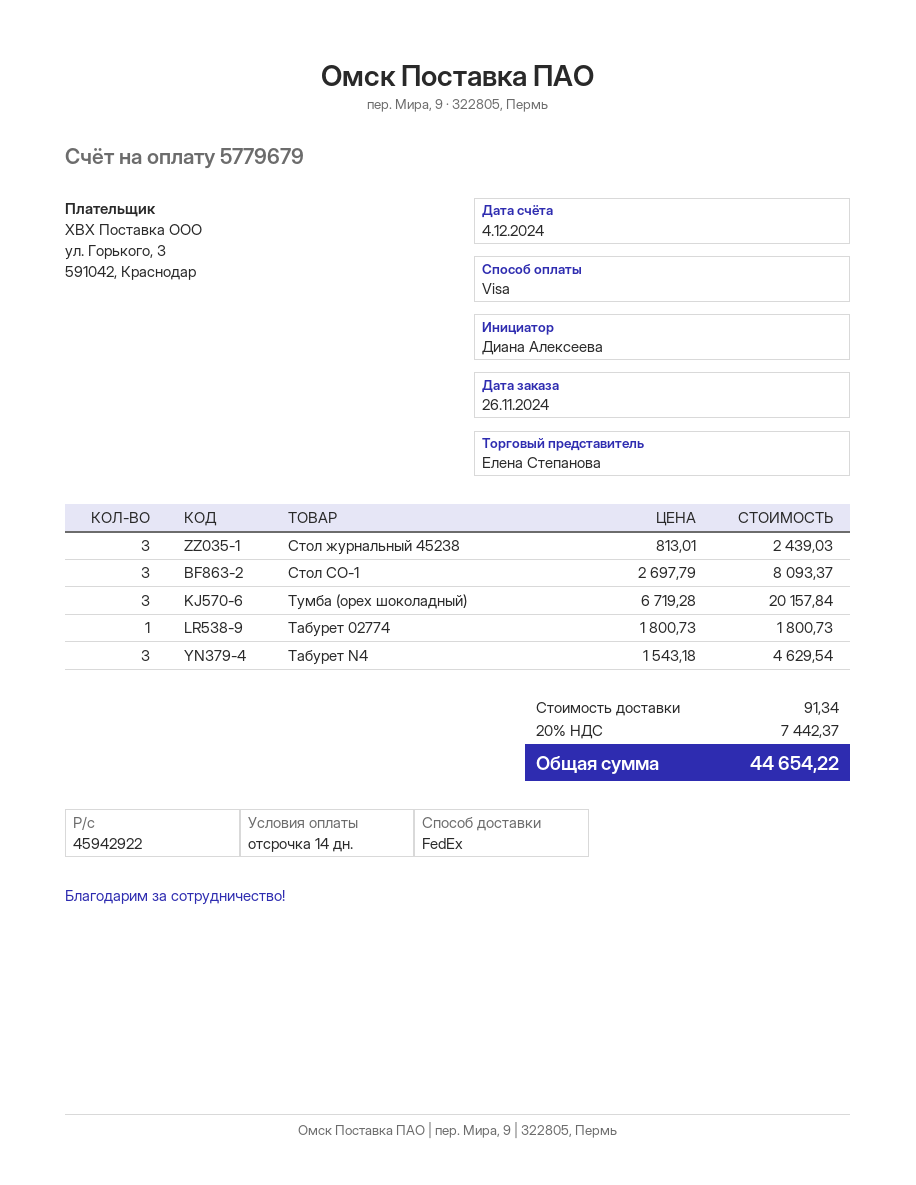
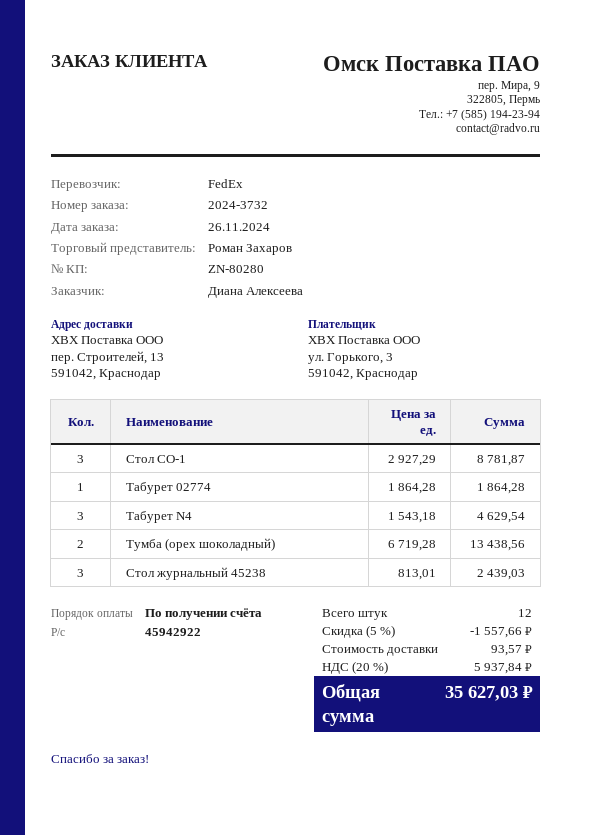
payment terms: 14 days -> on receipt
sales rep: Елена Степанова -> Роман Захаров
Стол СО-1: 3 x 2697.79 = 8093.37 -> 3 x 2927.29 = 8781.87
Тумба (орех шоколадный): 3 x 6719.28 = 20157.84 -> 2 x 6719.28 = 13438.56
Табурет 02774: 1 x 1800.73 = 1800.73 -> 1 x 1864.28 = 1864.28
discount: none -> 5% = 1557.66
shipping: 91.34 -> 93.57
tax: 20% = 7442.37 -> 20% = 5937.84
total: 44654.22 -> 35627.03

